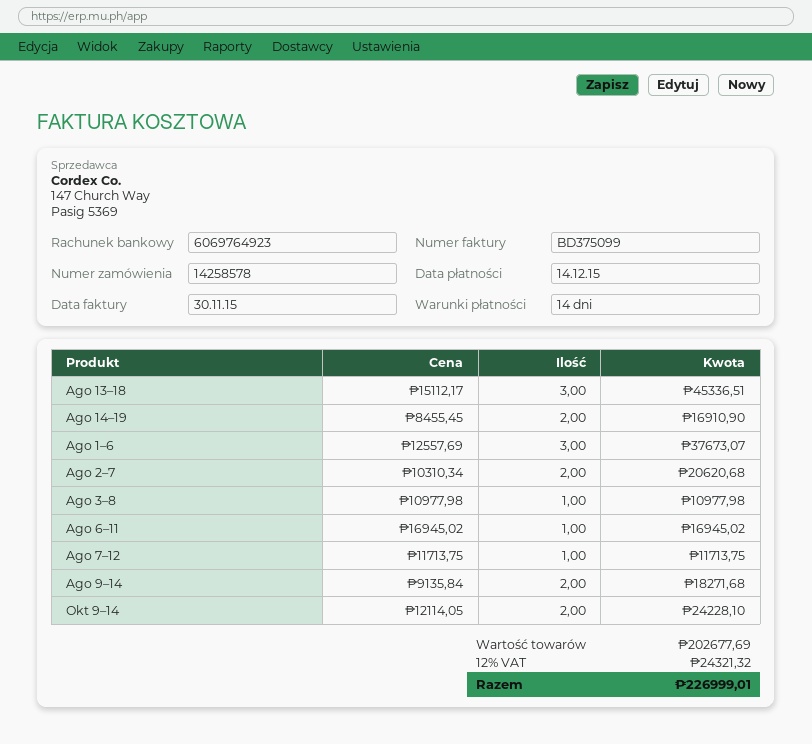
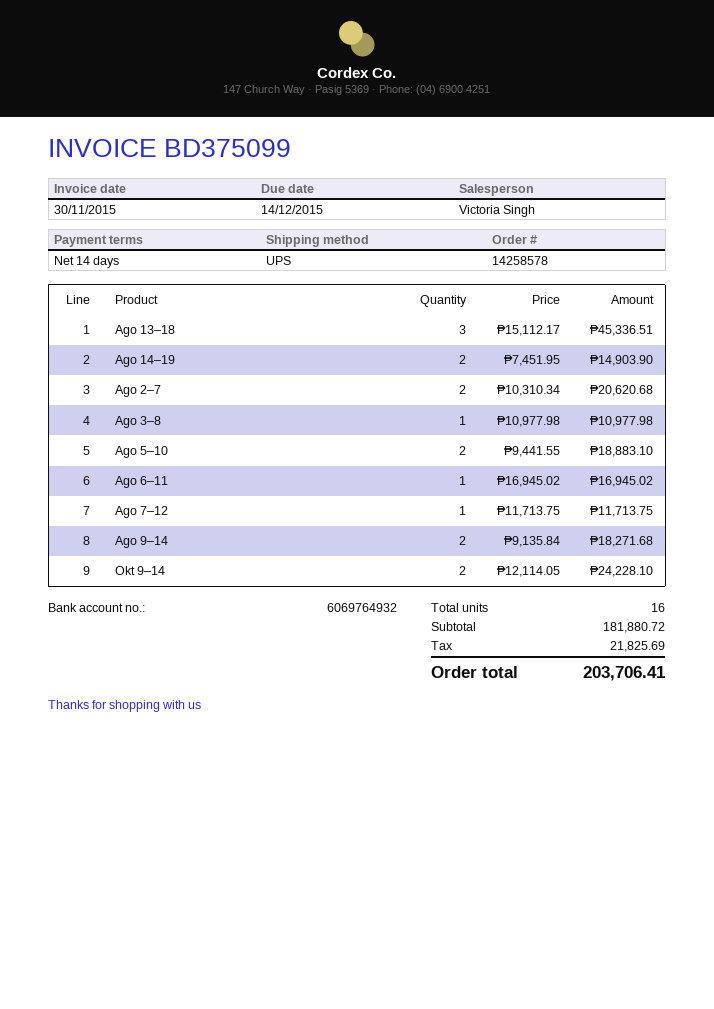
bank account: 6069764923 -> 6069764932
Ago 14–19: 2 x 8455.45 = 16910.90 -> 2 x 7451.95 = 14903.90
Ago 1–6: 3 x 12557.69 = 37673.07 -> none
Ago 5–10: none -> 2 x 9441.55 = 18883.10
subtotal: 202677.69 -> 181880.72
tax: 24321.32 -> 21825.69
total: 226999.01 -> 203706.41

